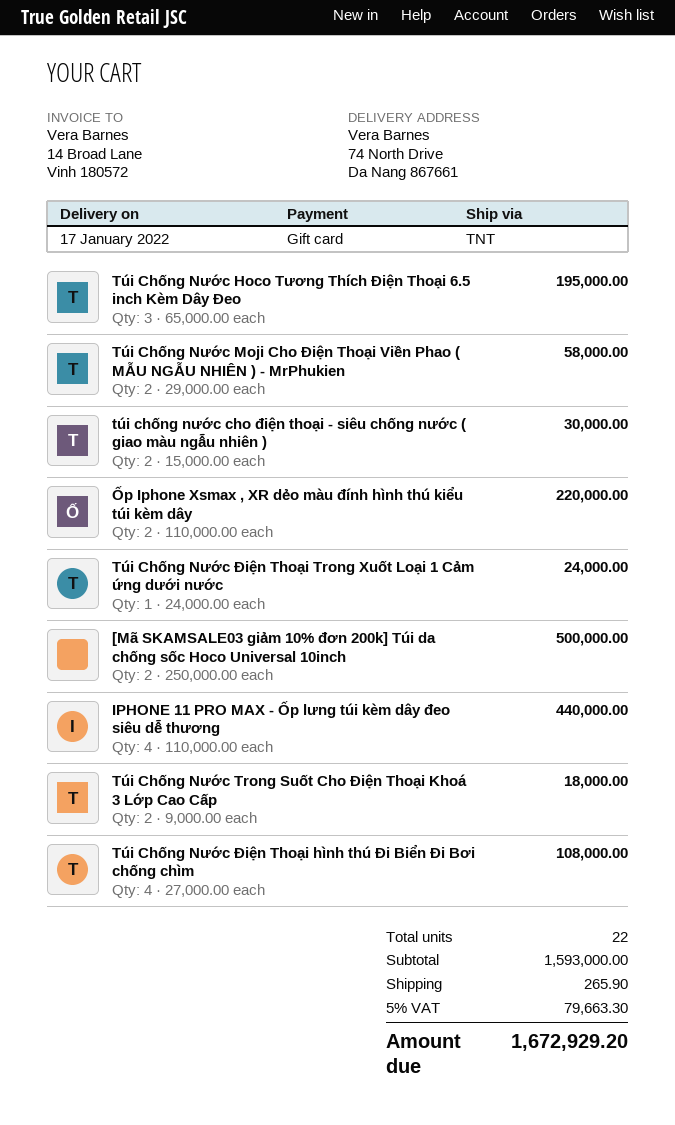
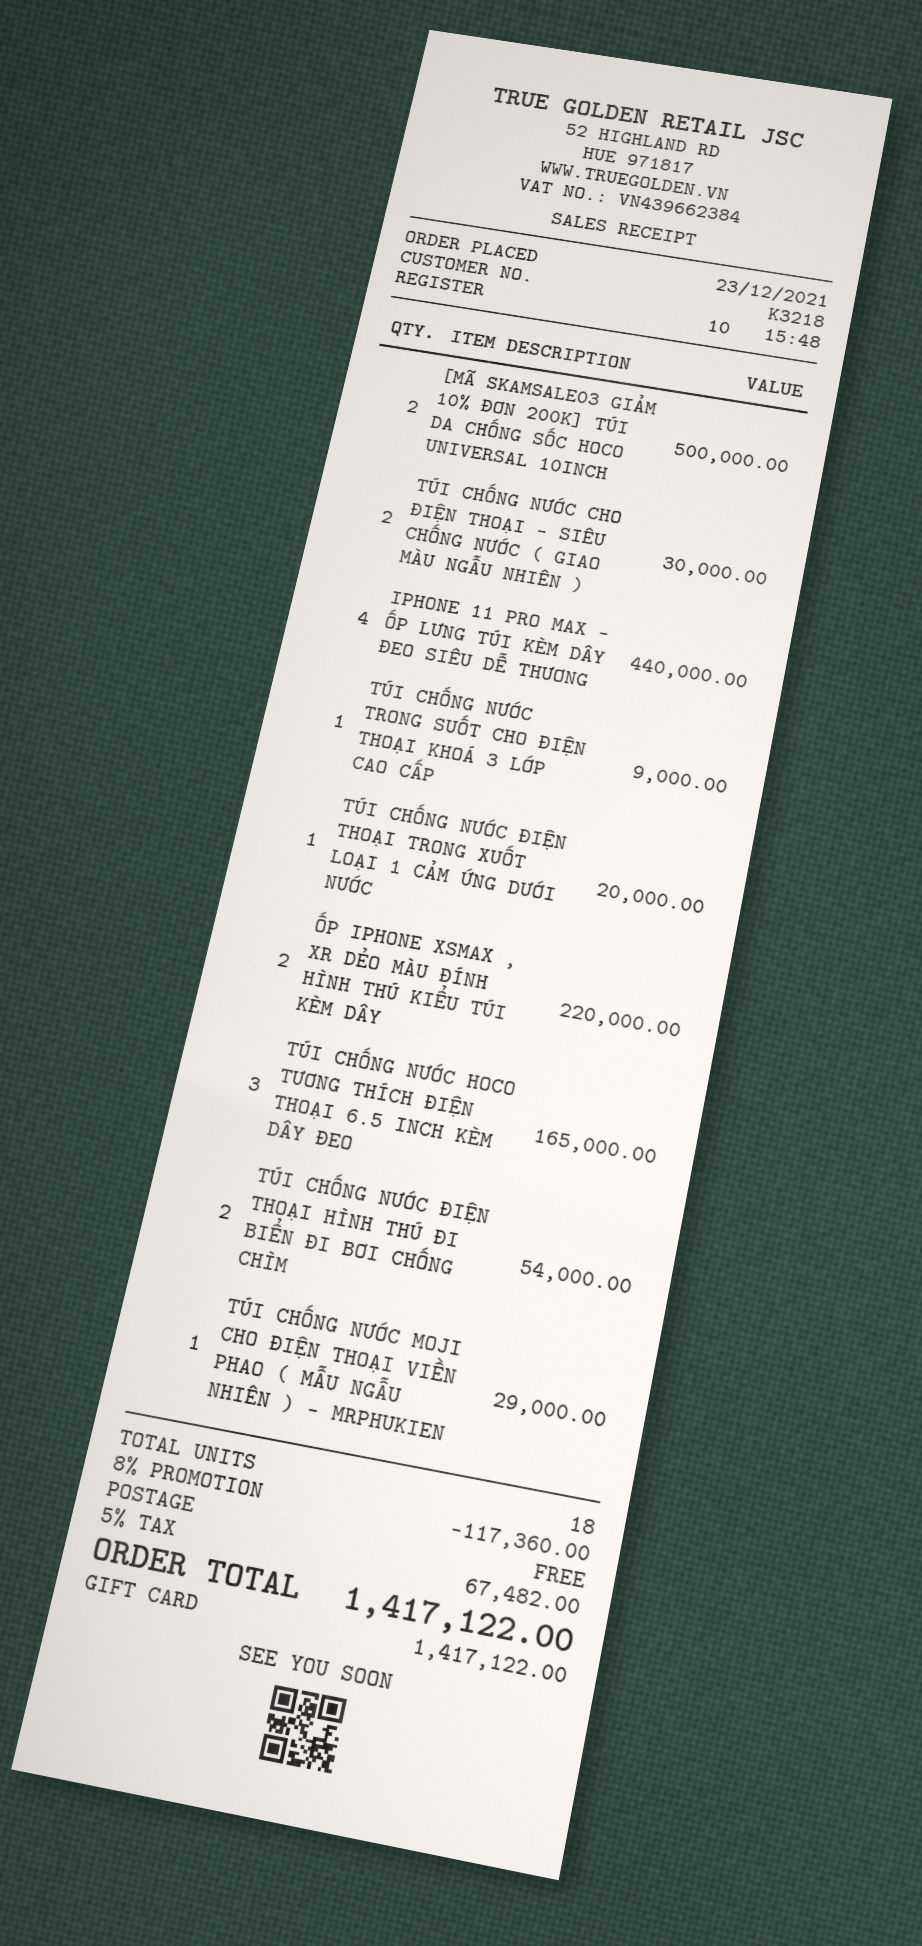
Túi Chống Nước Hoco Tương Thích Điện Thoại 6.5 inch Kèm Dây Đeo: 3 for 195000.00 -> 3 for 165000.00
Túi Chống Nước Moji Cho Điện Thoại Viền Phao ( MẪU NGẪU NHIÊN ) - MrPhukien: 2 for 58000.00 -> 1 for 29000.00
Túi Chống Nước Điện Thoại Trong Xuốt Loại 1 Cảm ứng dưới nước: 1 for 24000.00 -> 1 for 20000.00
Túi Chống Nước Trong Suốt Cho Điện Thoại Khoá 3 Lớp Cao Cấp: 2 for 18000.00 -> 1 for 9000.00
Túi Chống Nước Điện Thoại hình thú Đi Biển Đi Bơi chống chìm: 4 for 108000.00 -> 2 for 54000.00
total quantity: 22 -> 18
discount: none -> 8% = 117360.00
shipping: 265.90 -> 0.00
tax: 5% = 79663.30 -> 5% = 67482.00
total: 1672929.20 -> 1417122.00

